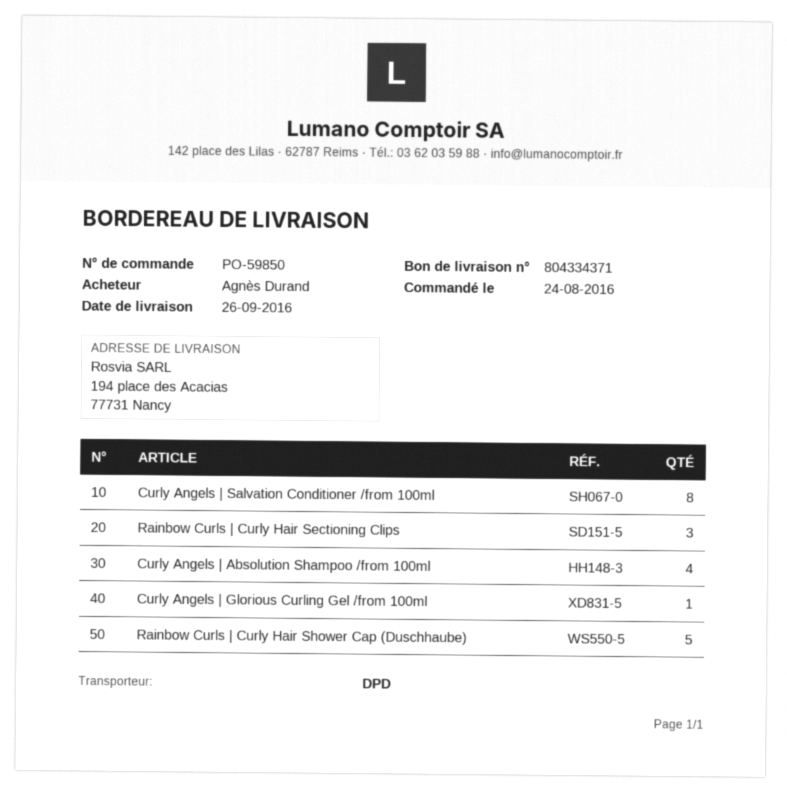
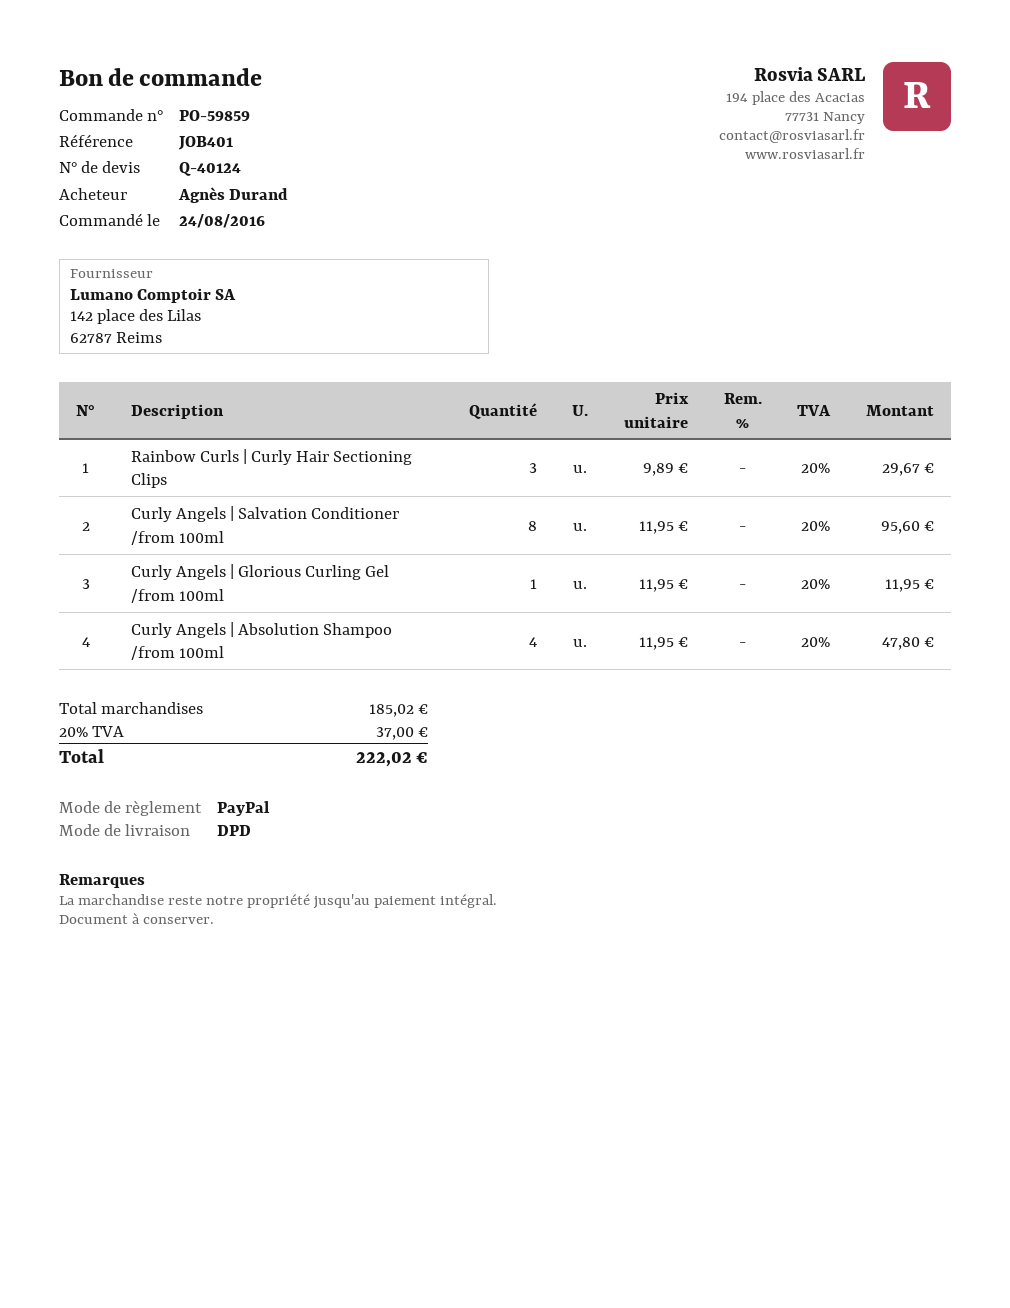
order number: PO-59850 -> PO-59859
Rainbow Curls | Curly Hair Shower Cap (Duschhaube): 5 -> none

